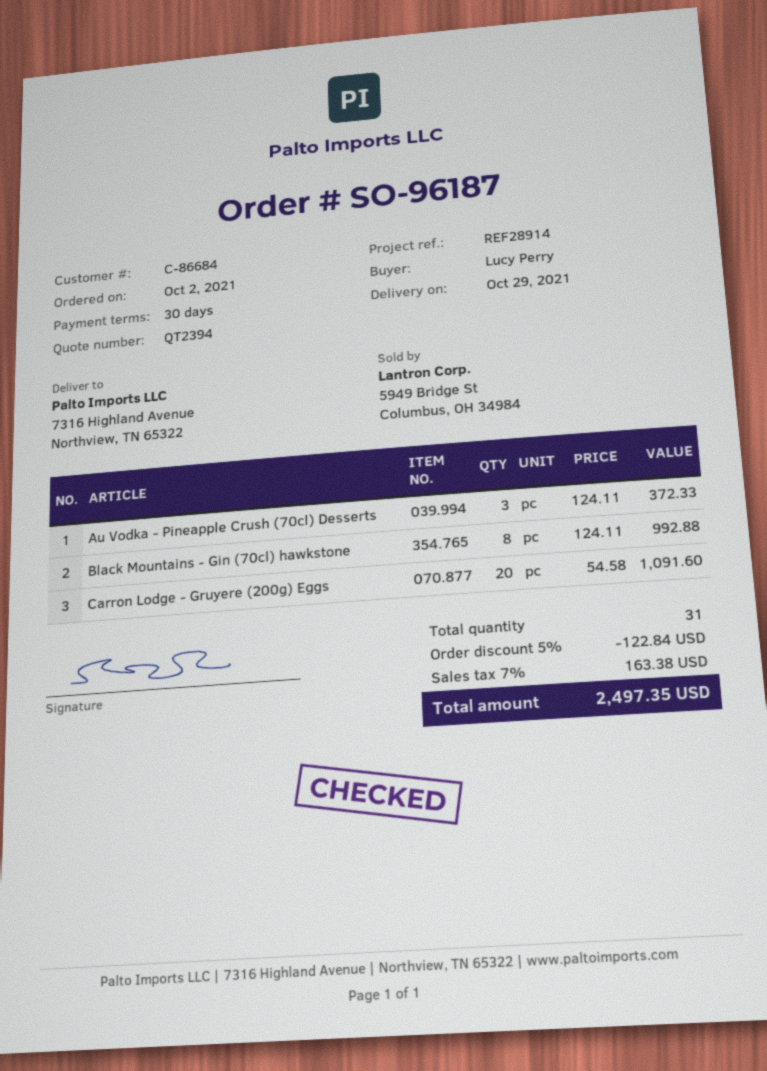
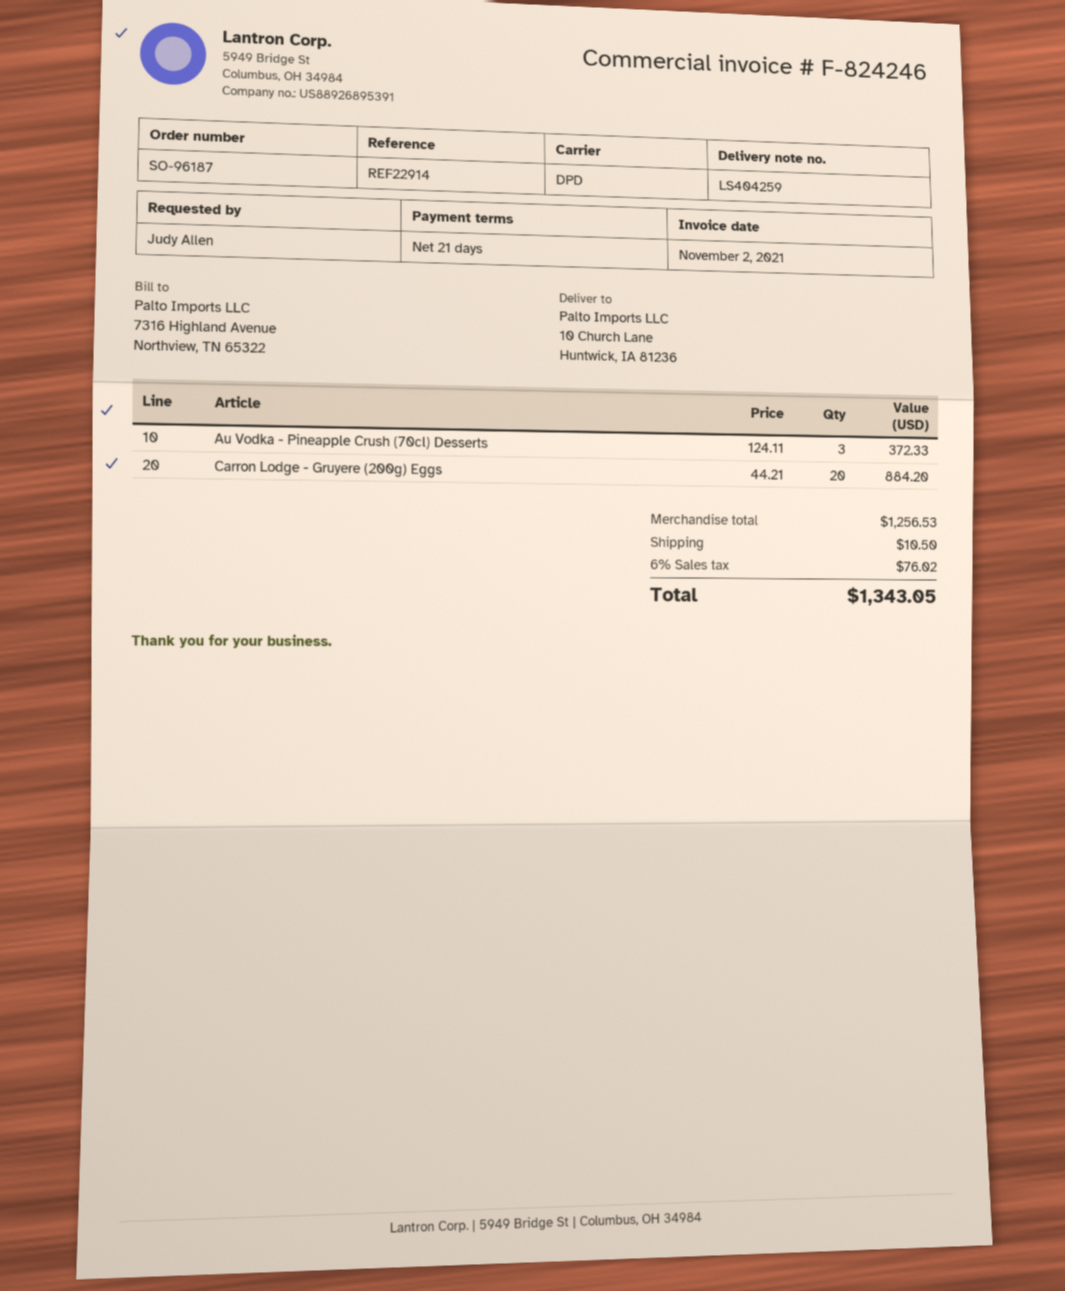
payment terms: 30 days -> 21 days
reference: REF28914 -> REF22914
ordered by: Lucy Perry -> Judy Allen
ship to: 7316 Highland Avenue, Northview, TN 65322 -> 10 Church Lane, Huntwick, IA 81236
Black Mountains - Gin (70cl) hawkstone: 8 x 124.11 = 992.88 -> none
Carron Lodge - Gruyere (200g) Eggs: 20 x 54.58 = 1091.60 -> 20 x 44.21 = 884.20
discount: 5% = 122.84 -> none
shipping: none -> 10.50
tax: 7% = 163.38 -> 6% = 76.02
total: 2497.35 -> 1343.05

